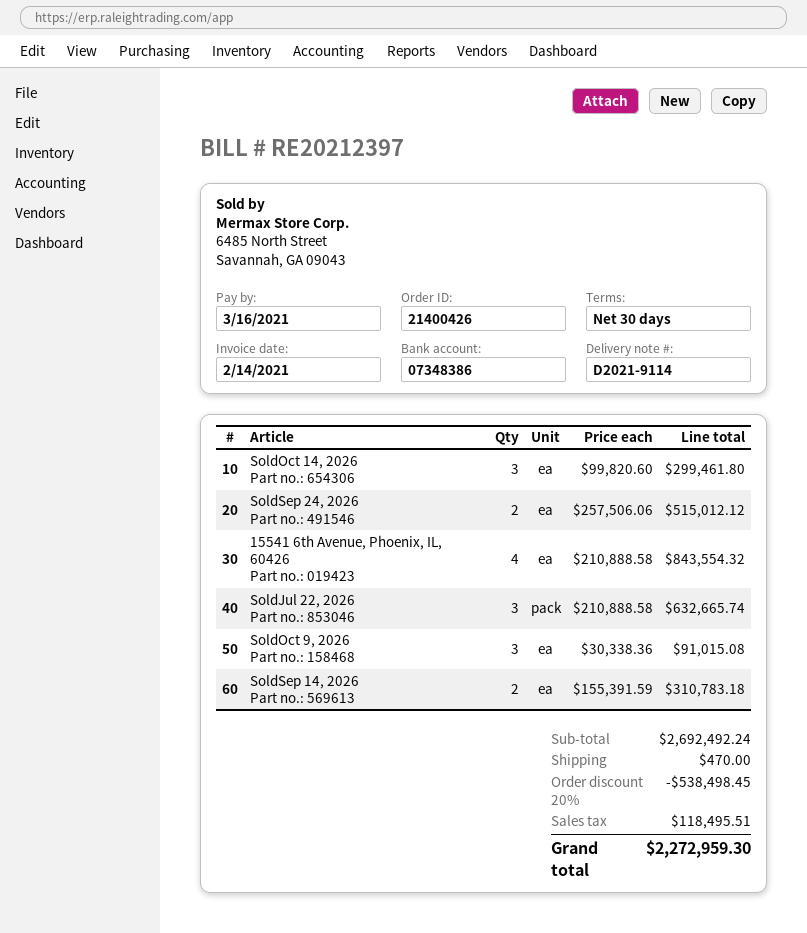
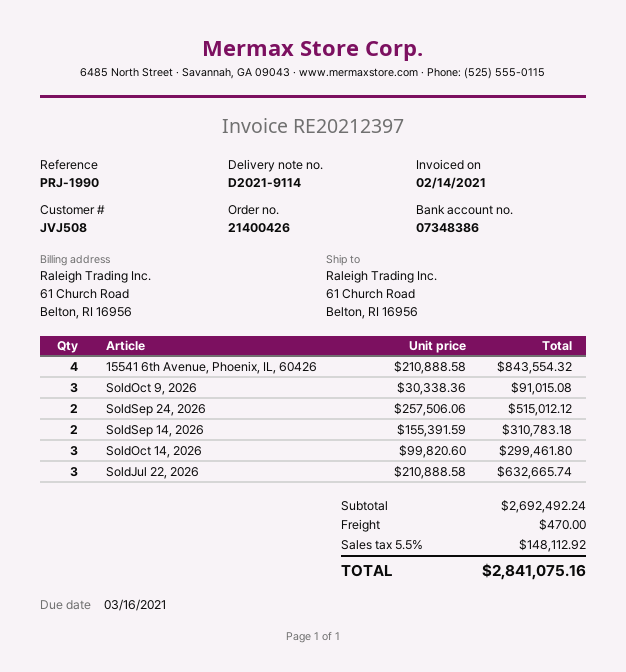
discount: 20% = 538498.45 -> none
tax: 118495.51 -> 148112.92
total: 2272959.30 -> 2841075.16

